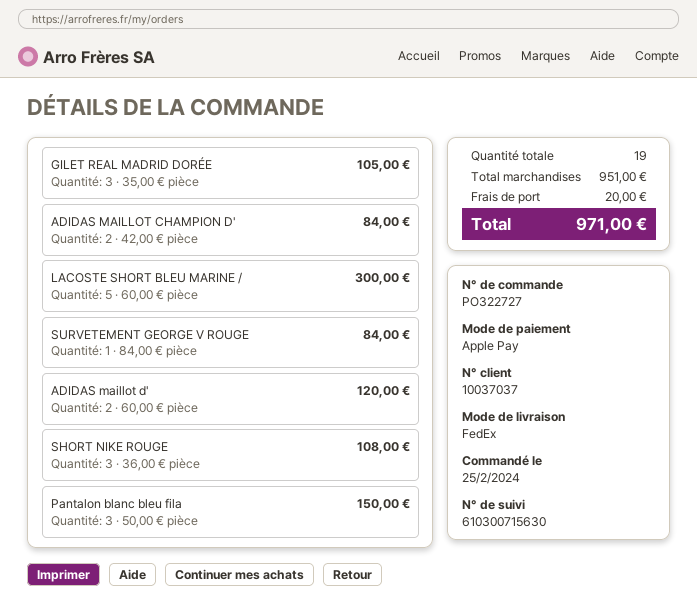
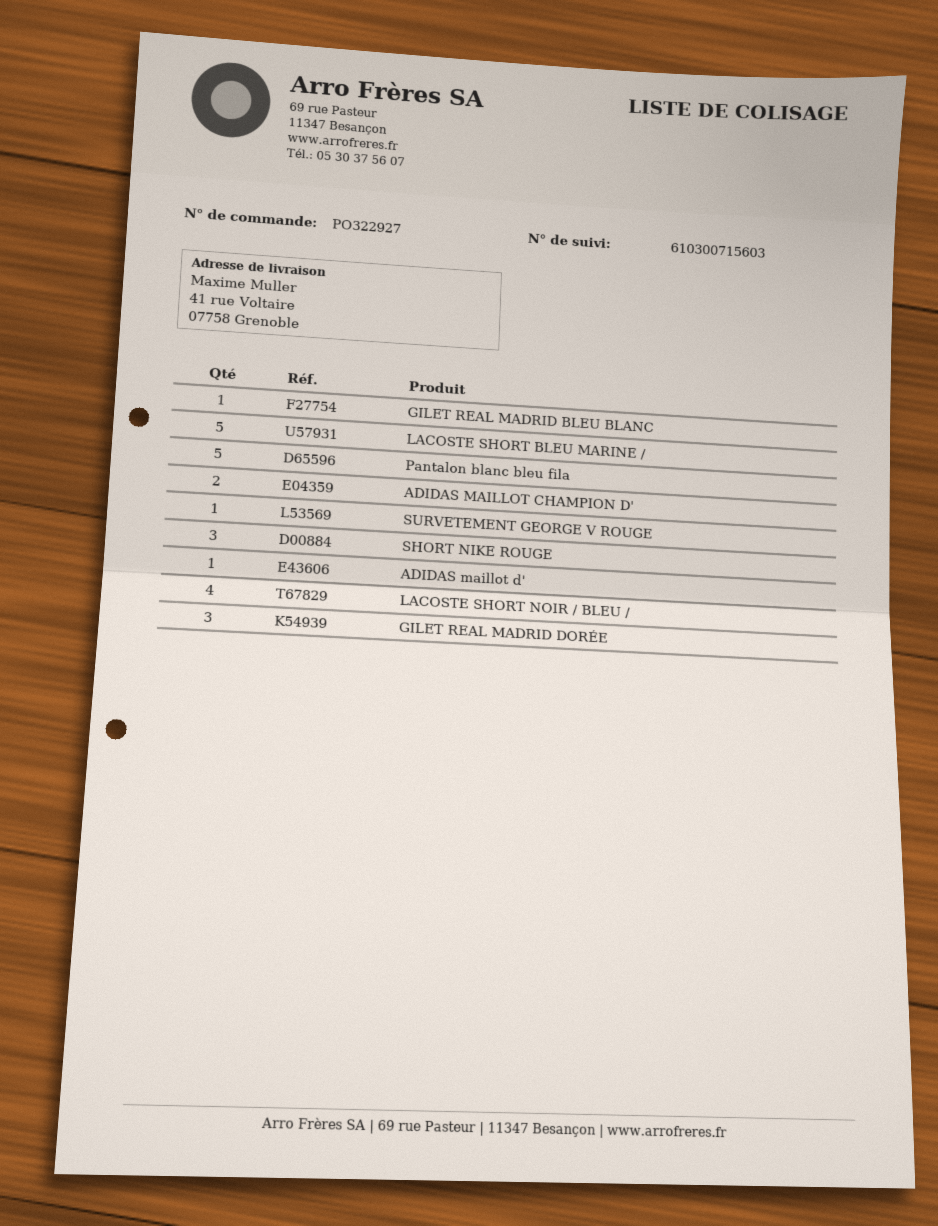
order number: PO322727 -> PO322927
tracking number: 610300715630 -> 610300715603
ADIDAS maillot d': 2 -> 1
Pantalon blanc bleu fila: 3 -> 5
GILET REAL MADRID BLEU BLANC: none -> 1
LACOSTE SHORT NOIR / BLEU /: none -> 4

